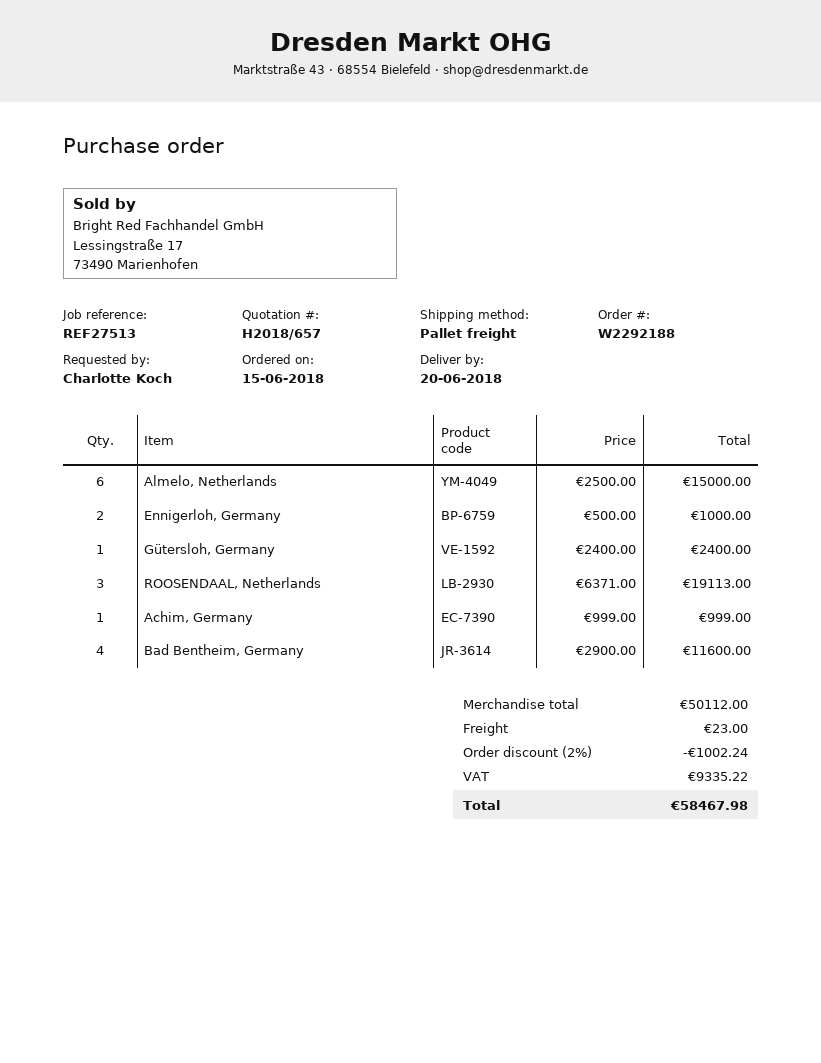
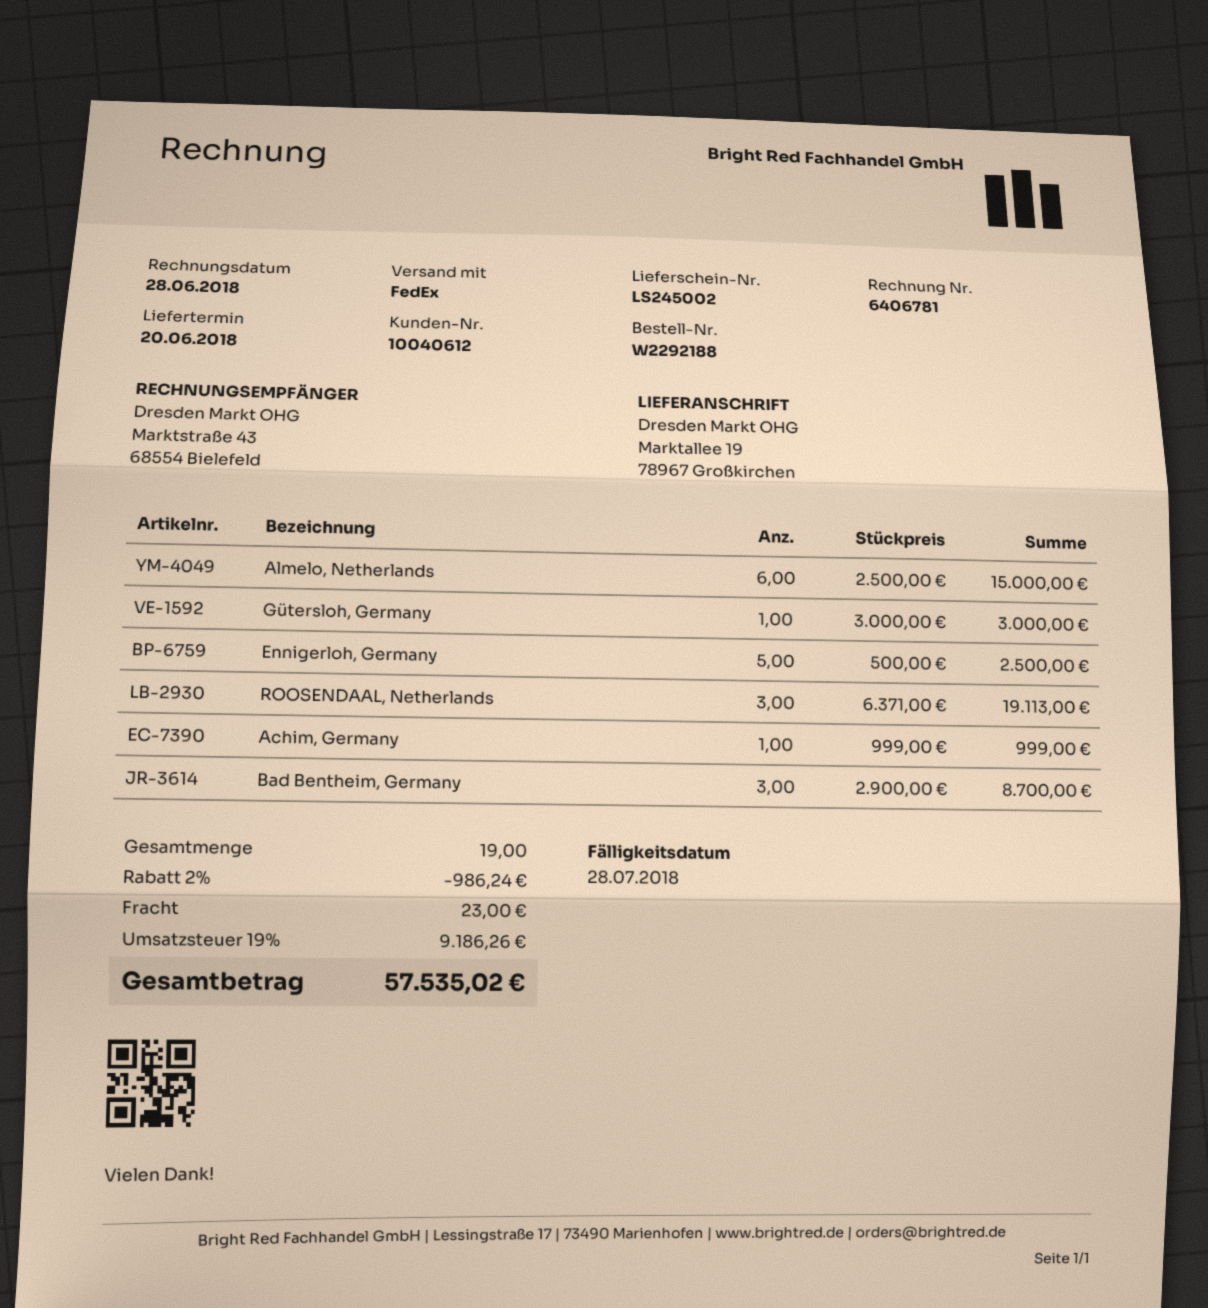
shipping method: pallet freight -> FedEx
Ennigerloh, Germany: 2 x 500.00 = 1000.00 -> 5 x 500.00 = 2500.00
Gütersloh, Germany: 1 x 2400.00 = 2400.00 -> 1 x 3000.00 = 3000.00
Bad Bentheim, Germany: 4 x 2900.00 = 11600.00 -> 3 x 2900.00 = 8700.00
discount: 2% = 1002.24 -> 2% = 986.24
tax: 9335.22 -> 9186.26
total: 58467.98 -> 57535.02

